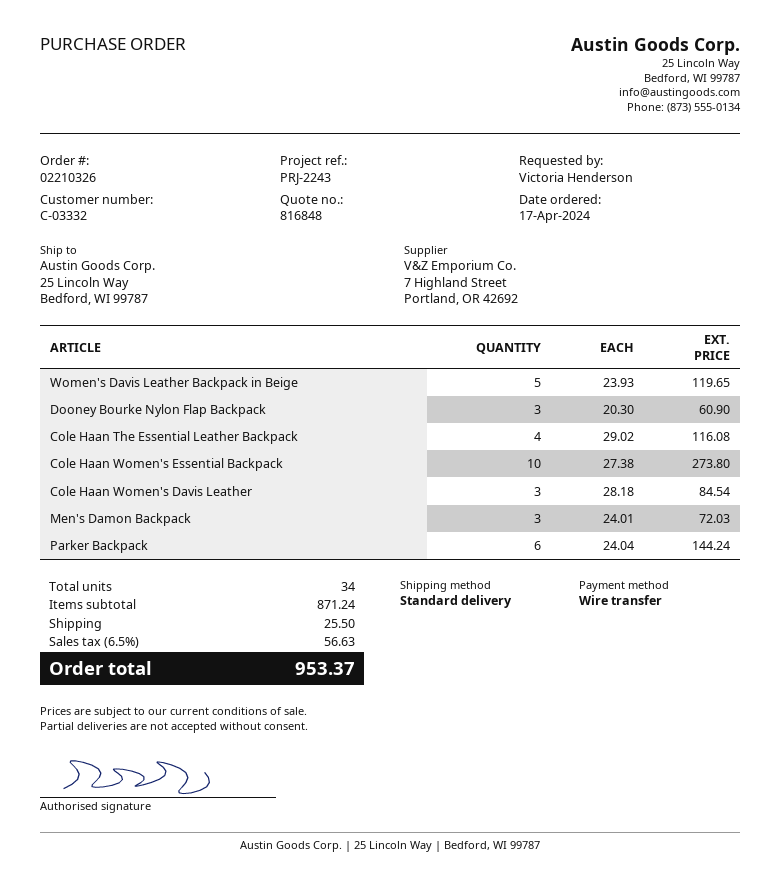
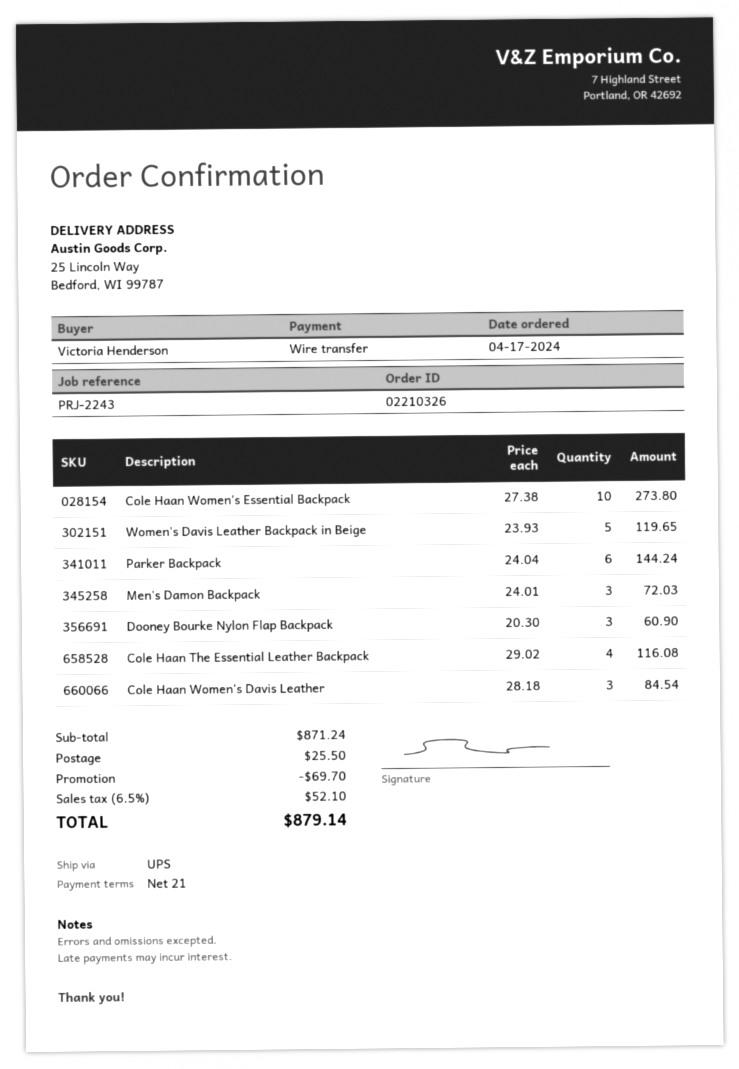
shipping method: standard -> UPS
discount: none -> 69.70
tax: 6.5% = 56.63 -> 6.5% = 52.10
total: 953.37 -> 879.14

